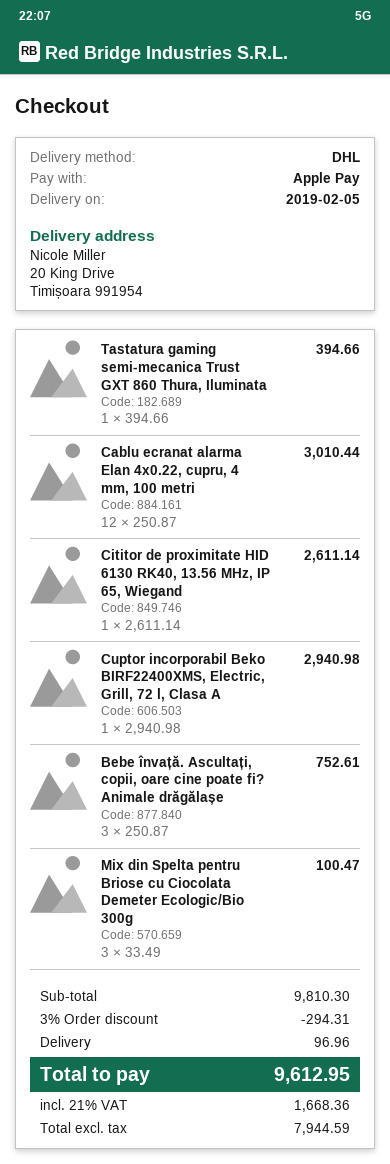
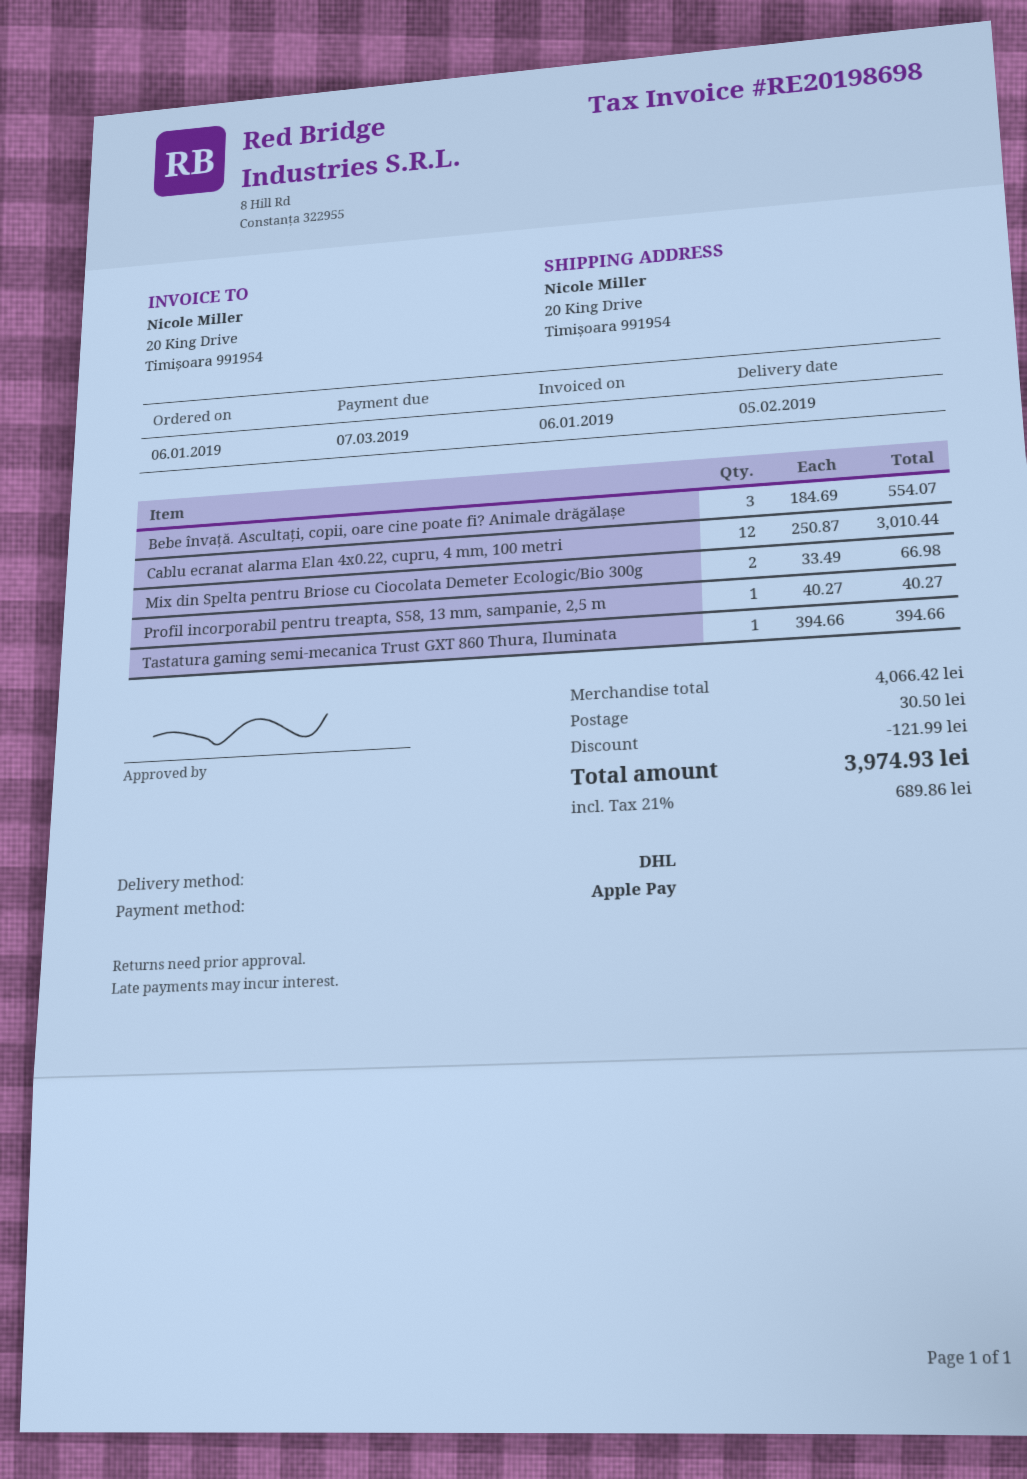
Cititor de proximitate HID 6130 RK40, 13.56 MHz, IP 65, Wiegand: 1 x 2611.14 = 2611.14 -> none
Cuptor incorporabil Beko BIRF22400XMS, Electric, Grill, 72 l, Clasa A: 1 x 2940.98 = 2940.98 -> none
Bebe învață. Ascultați, copii, oare cine poate fi? Animale drăgălașe: 3 x 250.87 = 752.61 -> 3 x 184.69 = 554.07
Mix din Spelta pentru Briose cu Ciocolata Demeter Ecologic/Bio 300g: 3 x 33.49 = 100.47 -> 2 x 33.49 = 66.98
Profil incorporabil pentru treapta, S58, 13 mm, sampanie, 2,5 m: none -> 1 x 40.27 = 40.27
subtotal: 9810.30 -> 4066.42
discount: 294.31 -> 121.99
shipping: 96.96 -> 30.50
tax: 21% = 1668.36 -> 21% = 689.86
total: 9612.95 -> 3974.93

